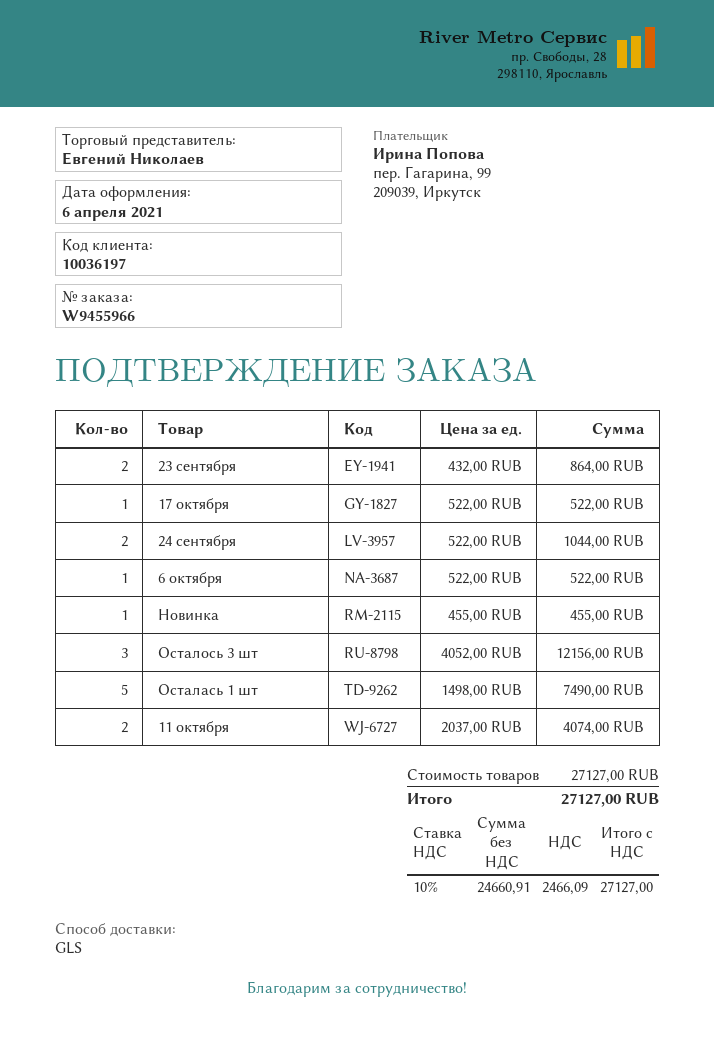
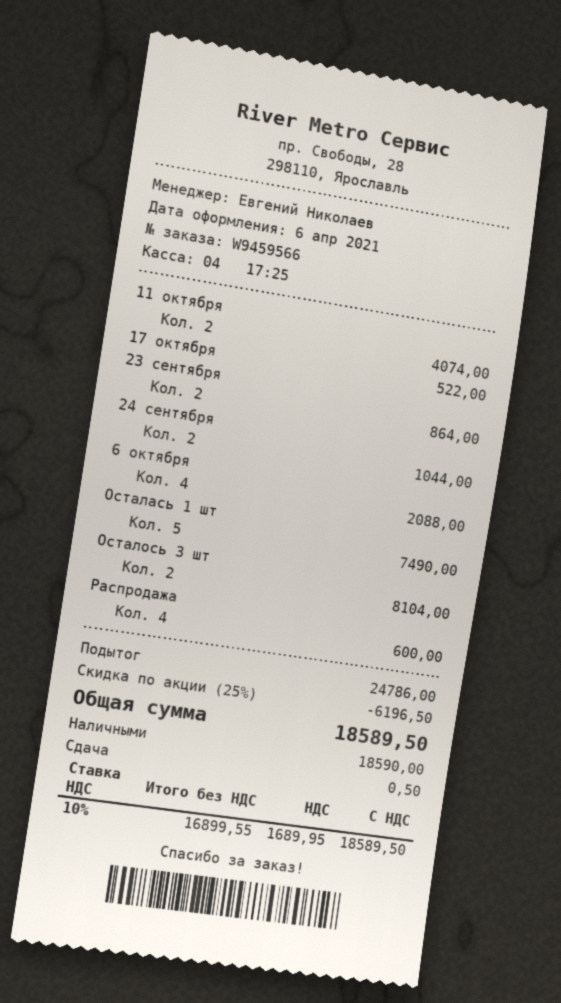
order number: W9455966 -> W9459566
6 октября: 1 for 522.00 -> 4 for 2088.00
Новинка: 1 for 455.00 -> none
Осталось 3 шт: 3 for 12156.00 -> 2 for 8104.00
Распродажа: none -> 4 for 600.00
subtotal: 27127.00 -> 24786.00
discount: none -> 25% = 6196.50
net: 24660.91 -> 16899.55
tax: 10% = 2466.09 -> 10% = 1689.95
total: 27127.00 -> 18589.50

